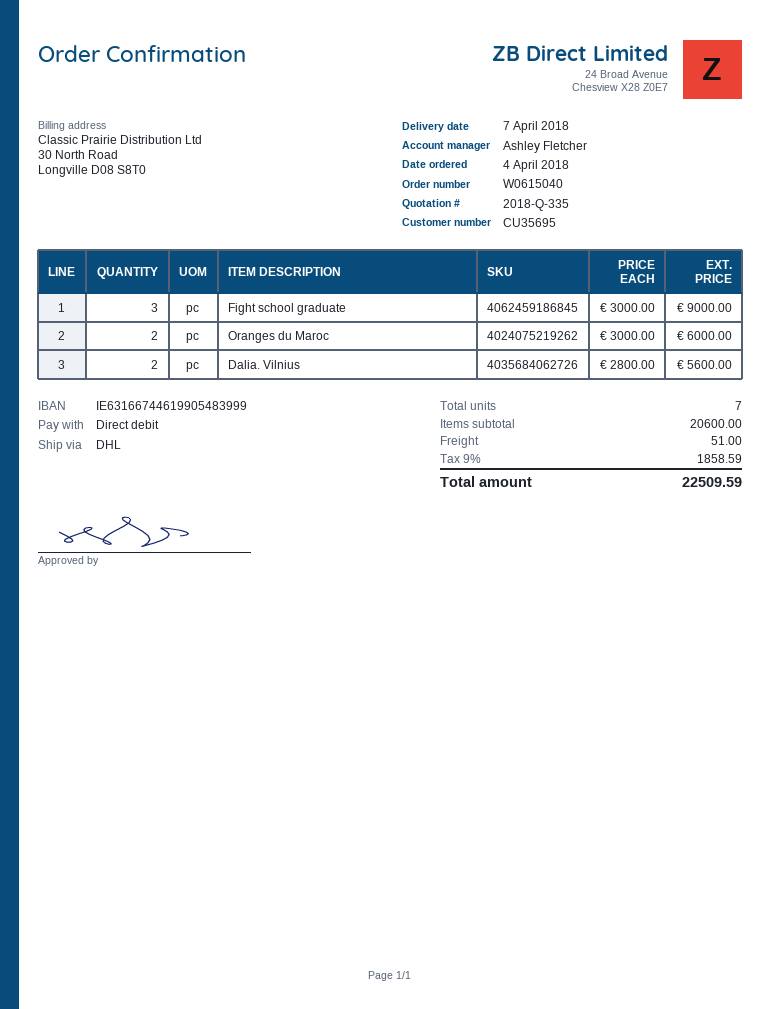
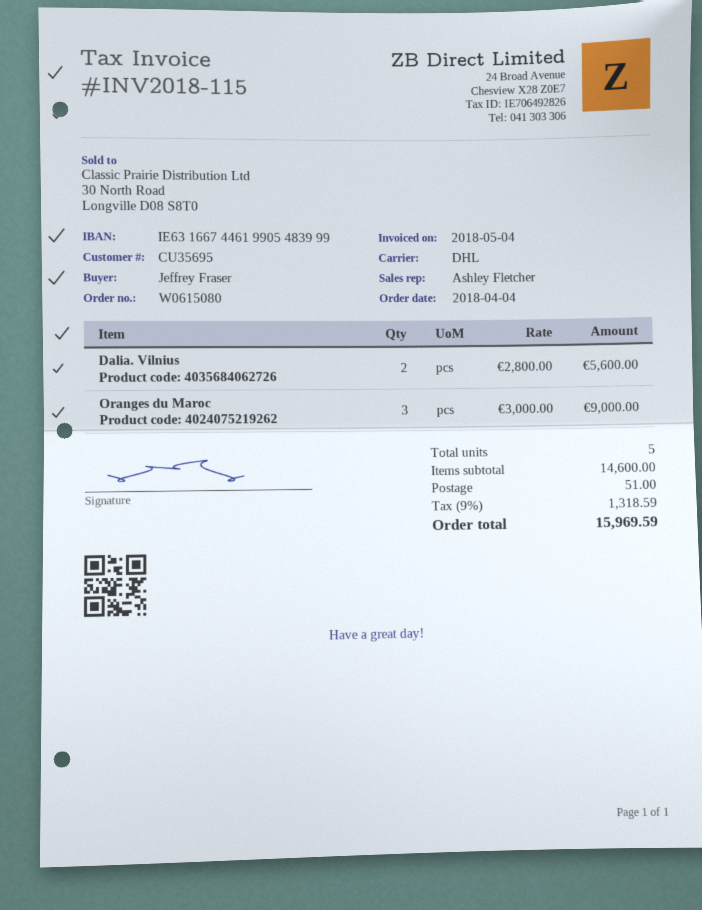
order number: W0615040 -> W0615080
Fight school graduate: 3 x 3000.00 = 9000.00 -> none
Oranges du Maroc: 2 x 3000.00 = 6000.00 -> 3 x 3000.00 = 9000.00
total quantity: 7 -> 5
subtotal: 20600.00 -> 14600.00
tax: 9% = 1858.59 -> 9% = 1318.59
total: 22509.59 -> 15969.59

